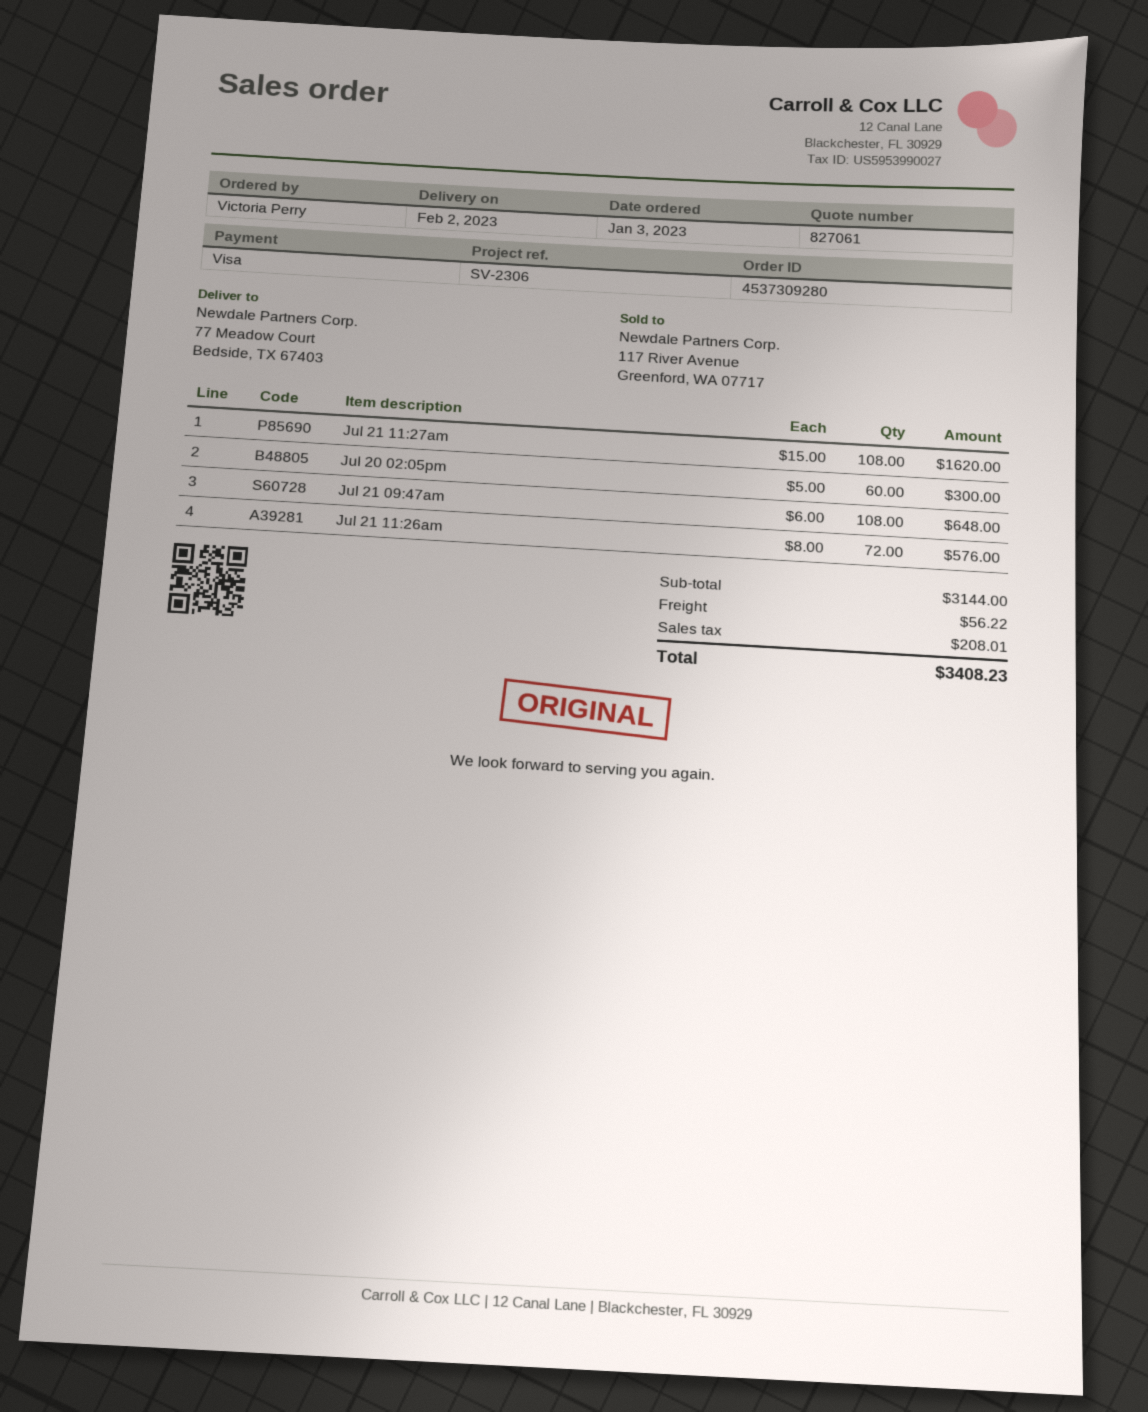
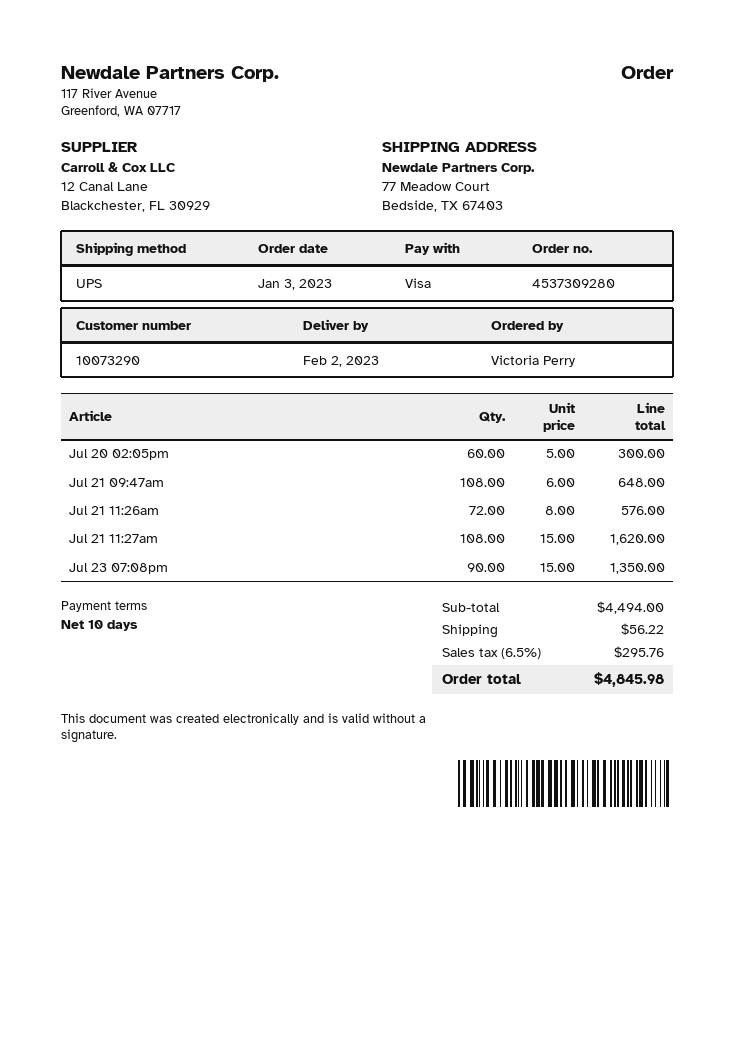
Jul 23 07:08pm: none -> 90 x 15.00 = 1350.00
subtotal: 3144.00 -> 4494.00
tax: 208.01 -> 295.76
total: 3408.23 -> 4845.98

